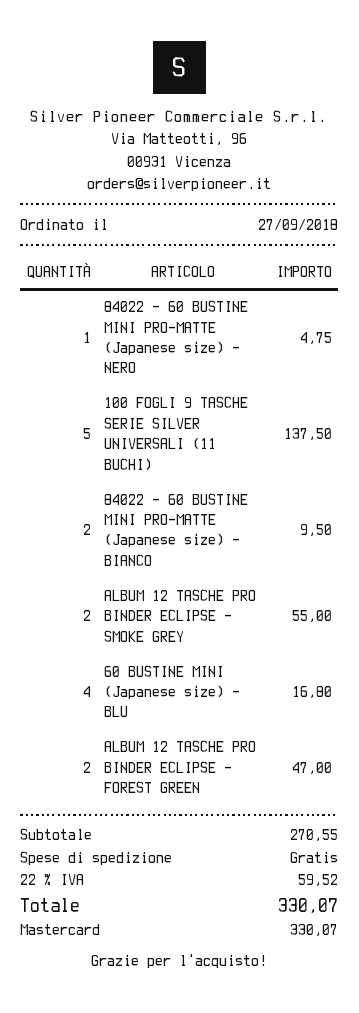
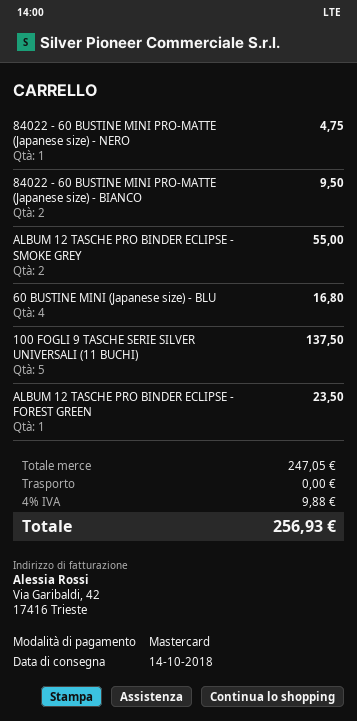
ALBUM 12 TASCHE PRO BINDER ECLIPSE - FOREST GREEN: 2 for 47.00 -> 1 for 23.50
subtotal: 270.55 -> 247.05
tax: 22% = 59.52 -> 4% = 9.88
total: 330.07 -> 256.93

